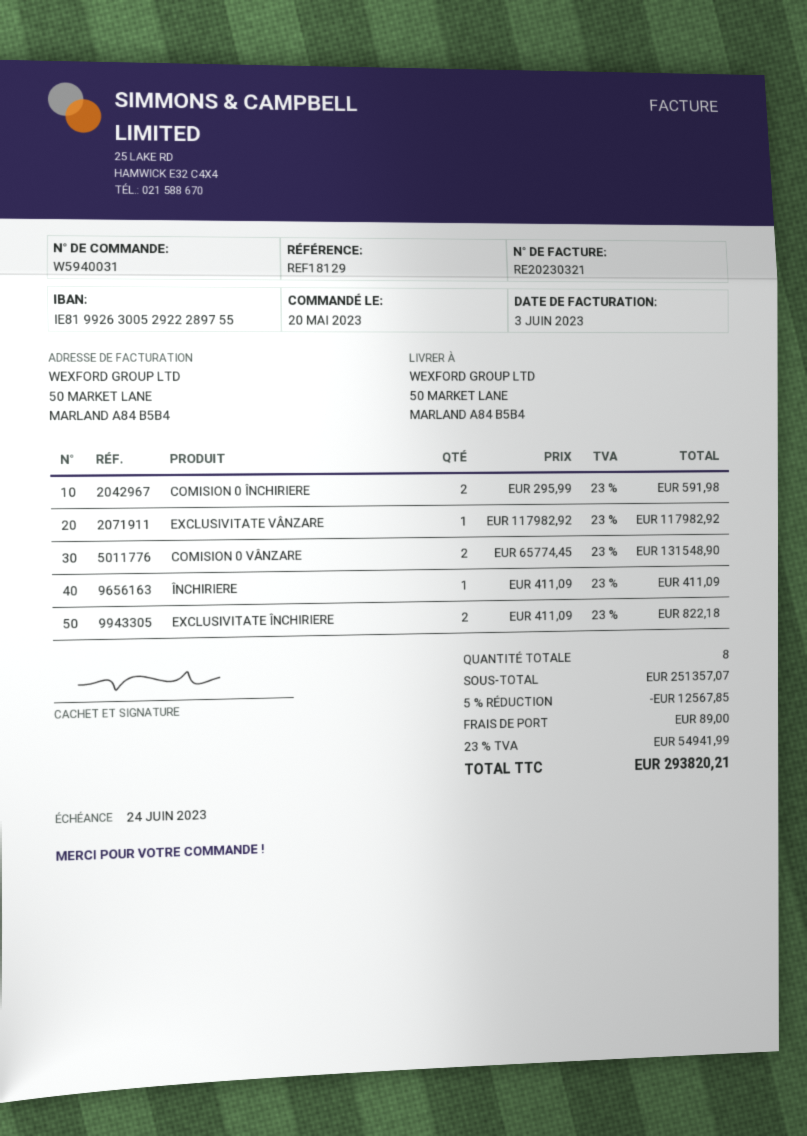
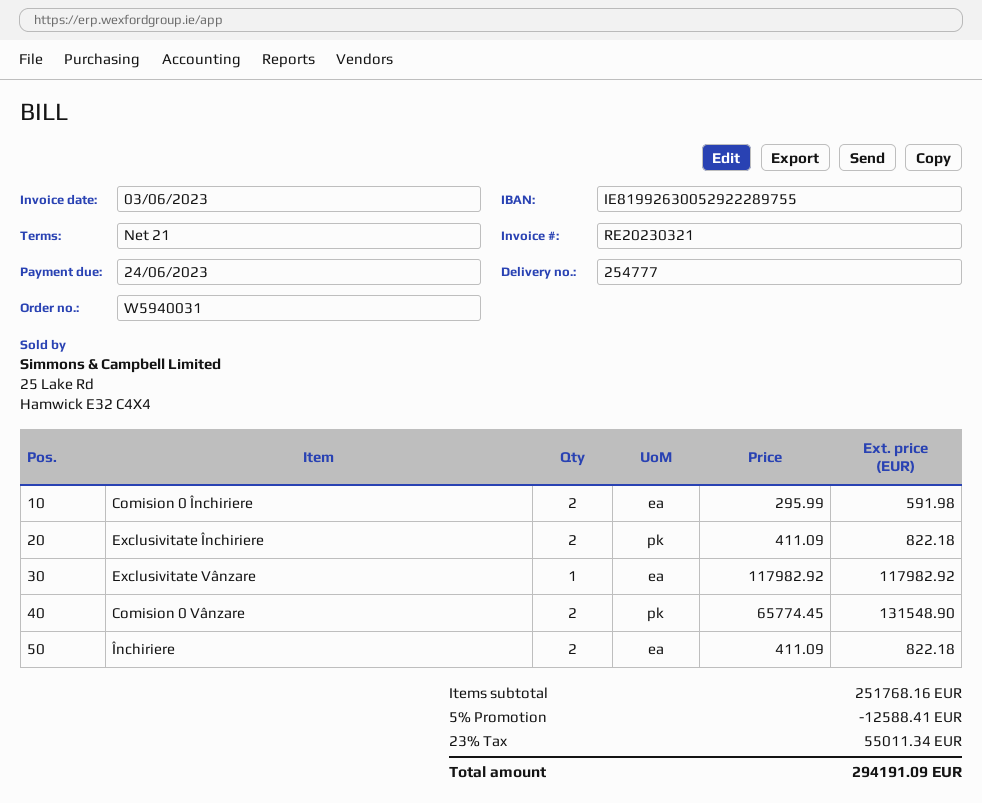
ÎNCHIRIERE: 1 x 411.09 = 411.09 -> 2 x 411.09 = 822.18
subtotal: 251357.07 -> 251768.16
discount: 5% = 12567.85 -> 5% = 12588.41
shipping: 89.00 -> none
tax: 23% = 54941.99 -> 23% = 55011.34
total: 293820.21 -> 294191.09

